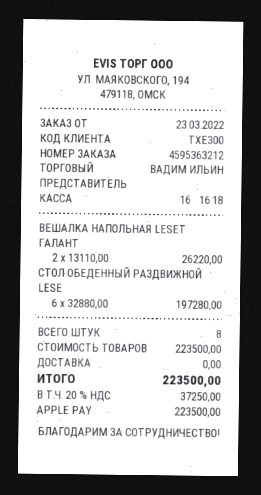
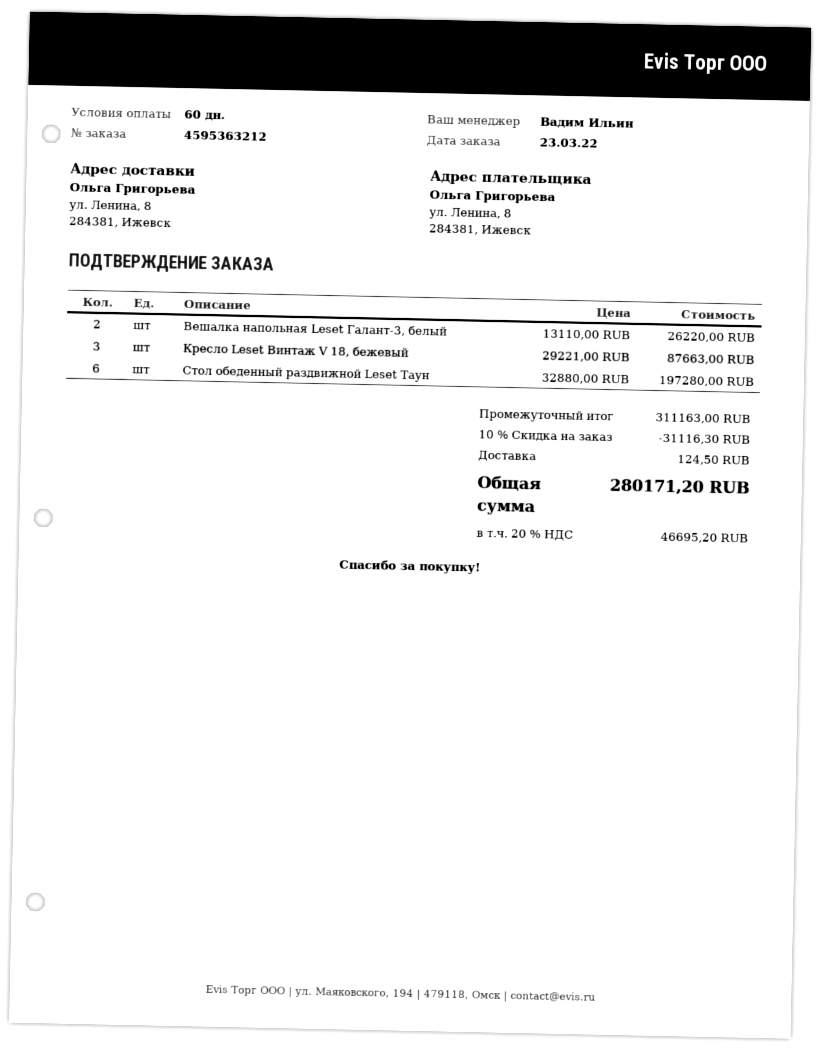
Кресло Leset Винтаж V 18, бежевый: none -> 3 x 29221.00 = 87663.00
subtotal: 223500.00 -> 311163.00
discount: none -> 10% = 31116.30
shipping: 0.00 -> 124.50
tax: 20% = 37250.00 -> 20% = 46695.20
total: 223500.00 -> 280171.20

